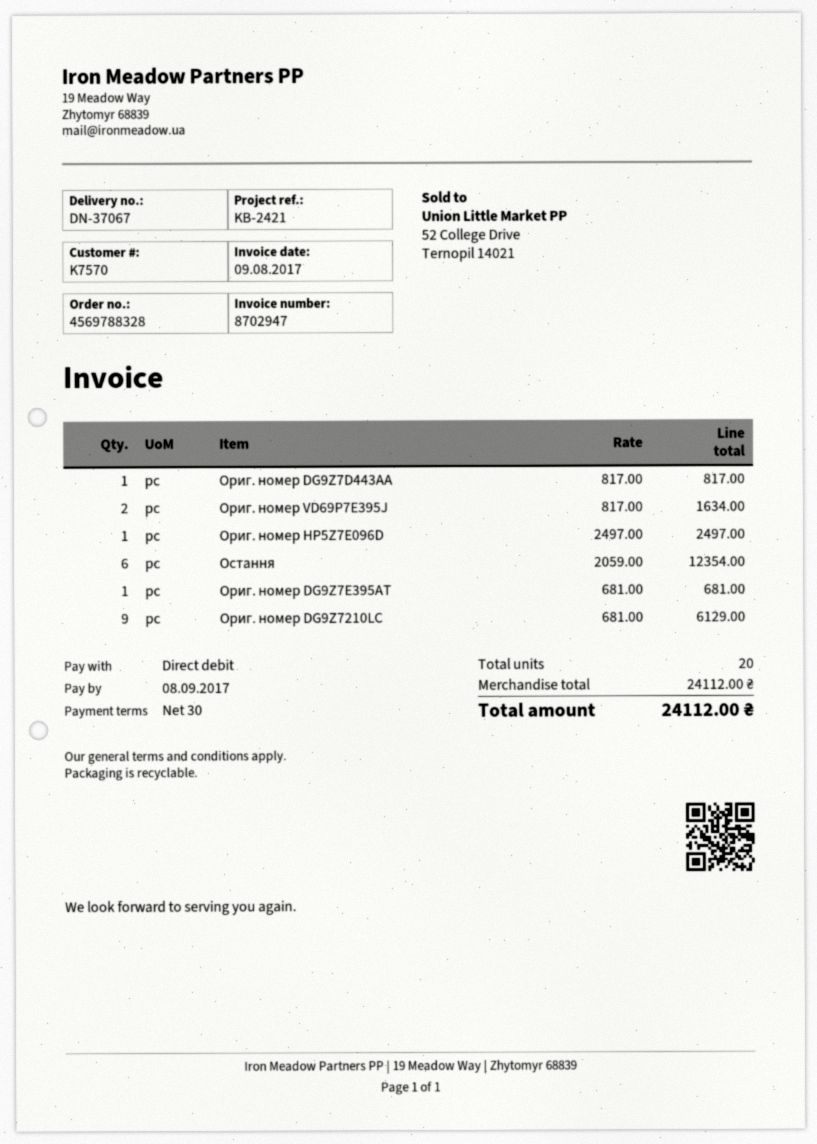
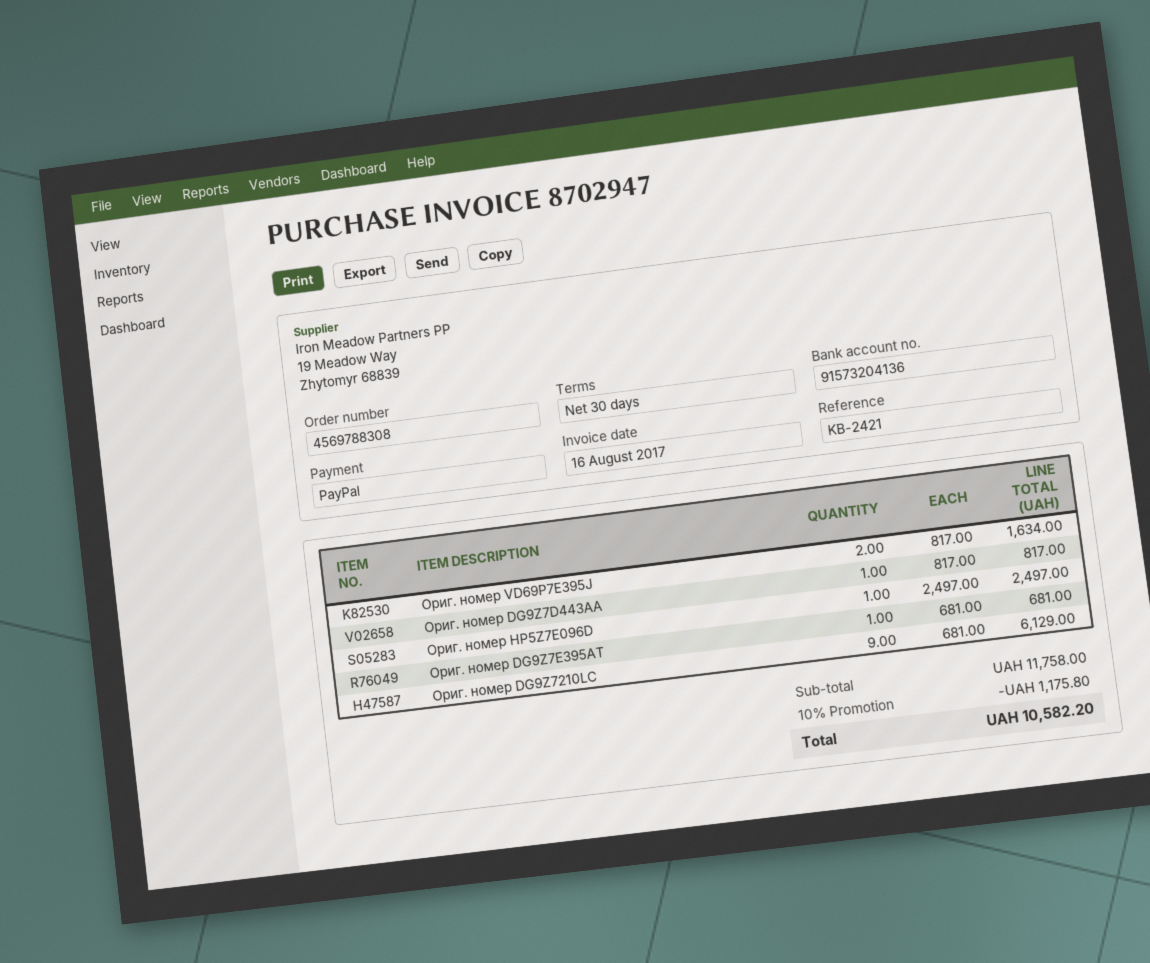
order number: 4569788328 -> 4569788308
invoice date: 2017-08-09 -> 2017-08-16
payment method: direct debit -> PayPal
Остання: 6 x 2059.00 = 12354.00 -> none
subtotal: 24112.00 -> 11758.00
discount: none -> 10% = 1175.80
total: 24112.00 -> 10582.20

